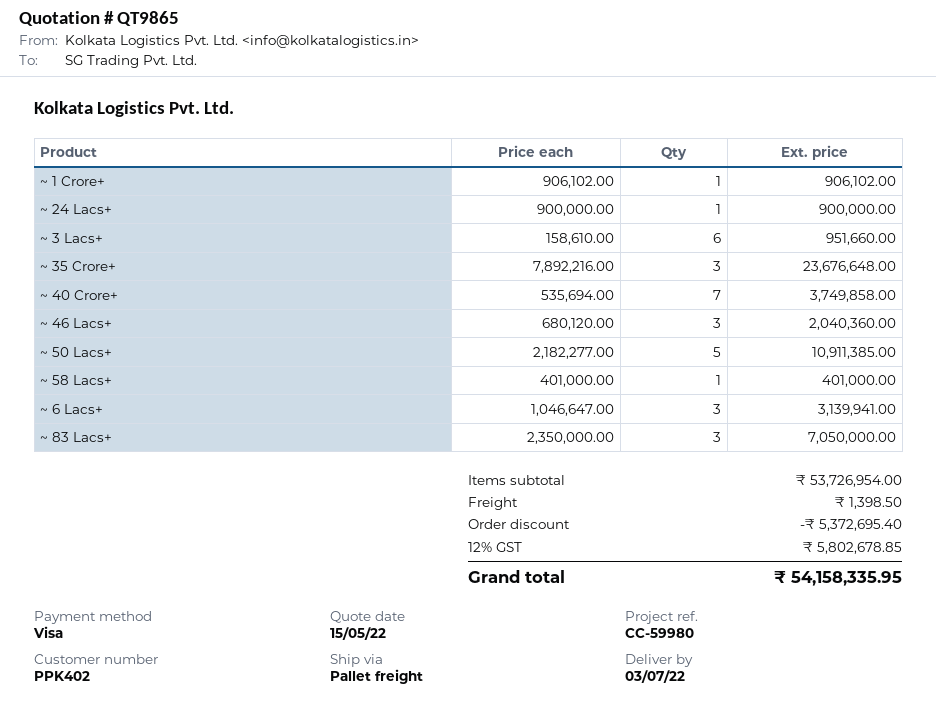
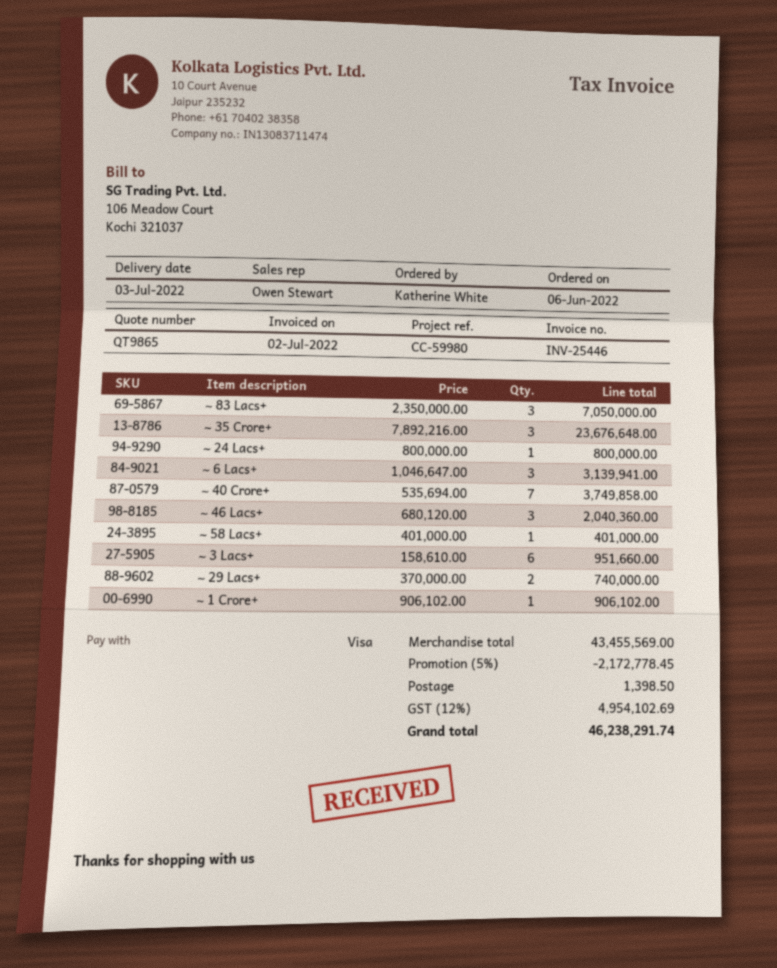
~ 24 Lacs+: 1 x 900000.00 = 900000.00 -> 1 x 800000.00 = 800000.00
~ 50 Lacs+: 5 x 2182277.00 = 10911385.00 -> none
~ 29 Lacs+: none -> 2 x 370000.00 = 740000.00
subtotal: 53726954.00 -> 43455569.00
discount: 5372695.40 -> 2172778.45
tax: 12% = 5802678.85 -> 12% = 4954102.69
total: 54158335.95 -> 46238291.74

